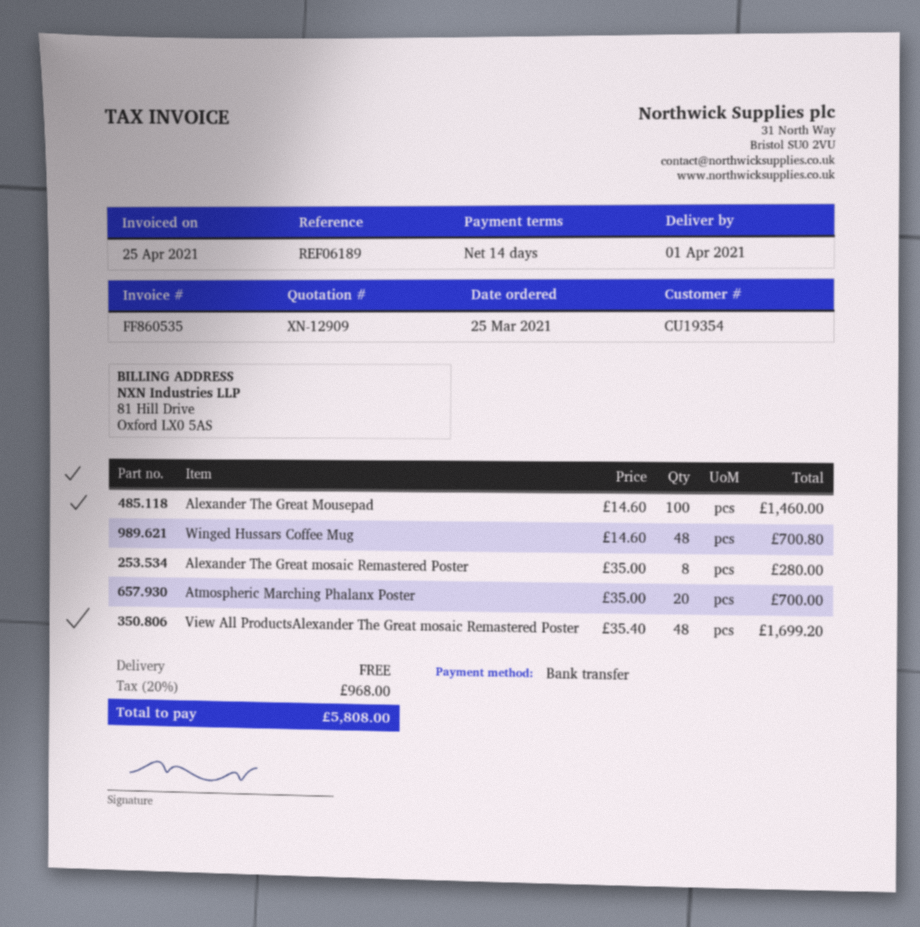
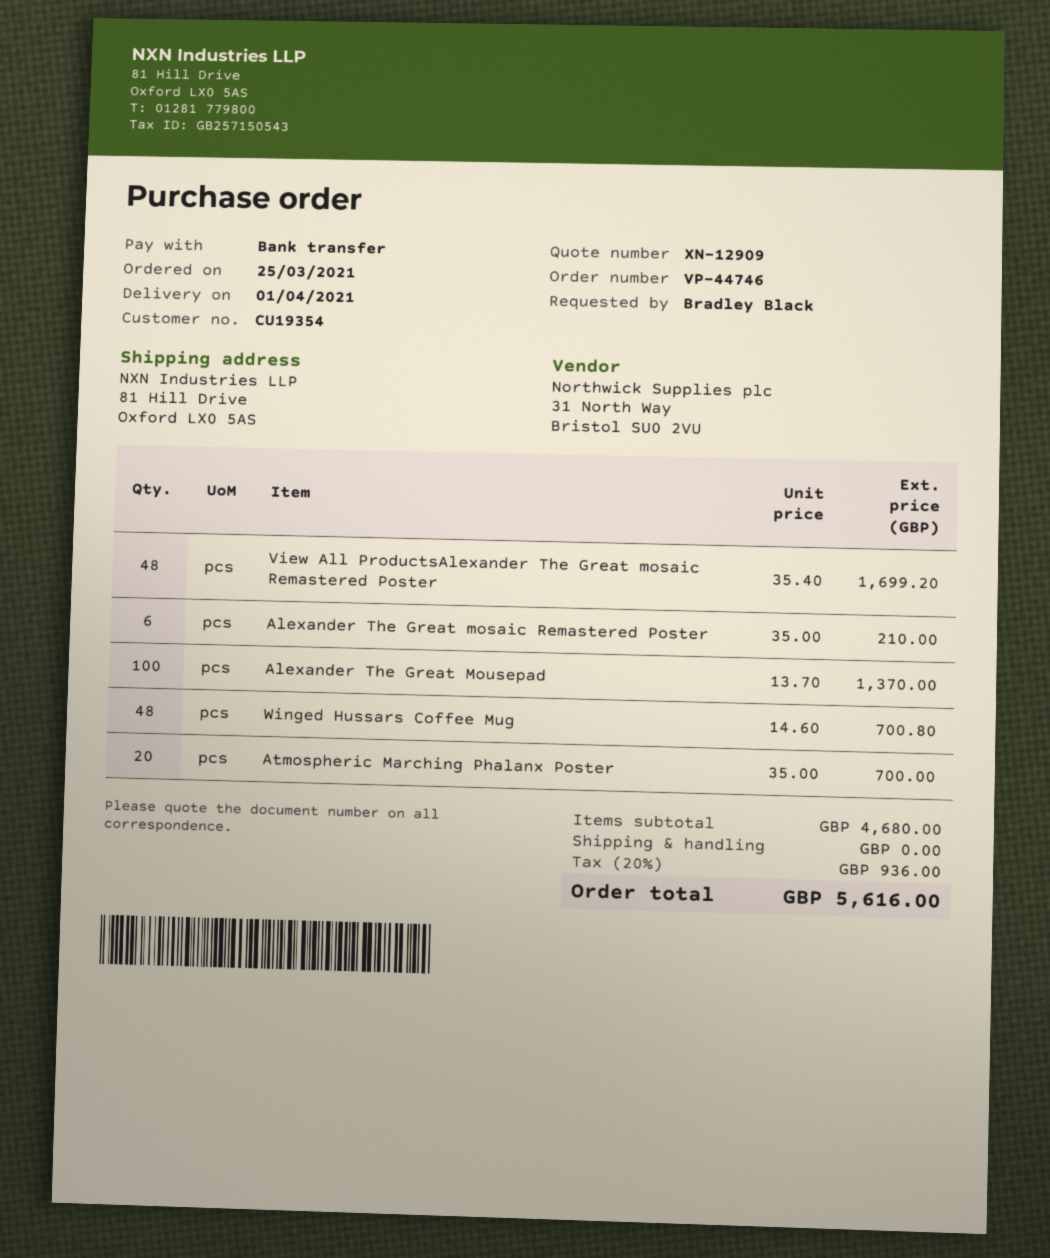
Alexander The Great Mousepad: 100 x 14.60 = 1460.00 -> 100 x 13.70 = 1370.00
Alexander The Great mosaic Remastered Poster: 8 x 35.00 = 280.00 -> 6 x 35.00 = 210.00
tax: 20% = 968.00 -> 20% = 936.00
total: 5808.00 -> 5616.00

